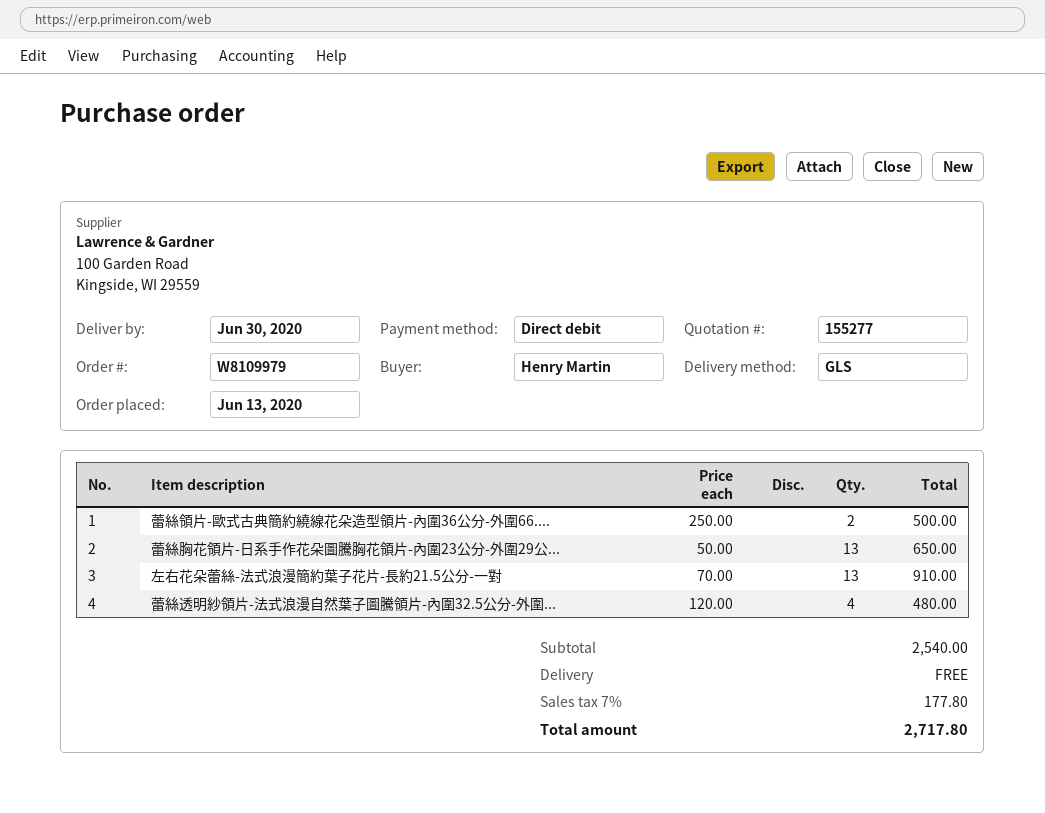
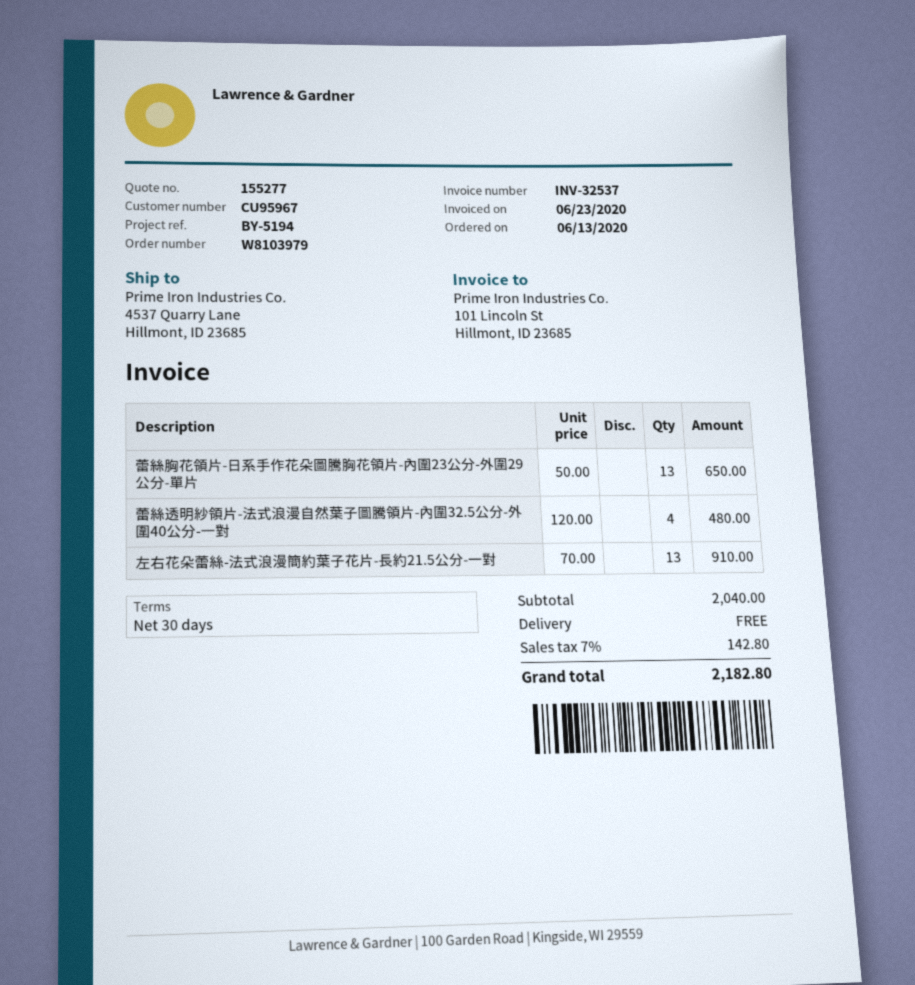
order number: W8109979 -> W8103979
蕾絲領片-歐式古典簡約繞線花朵造型領片-內圍36公分-外圍66....: 2 x 250.00 = 500.00 -> none
subtotal: 2540.00 -> 2040.00
tax: 7% = 177.80 -> 7% = 142.80
total: 2717.80 -> 2182.80

